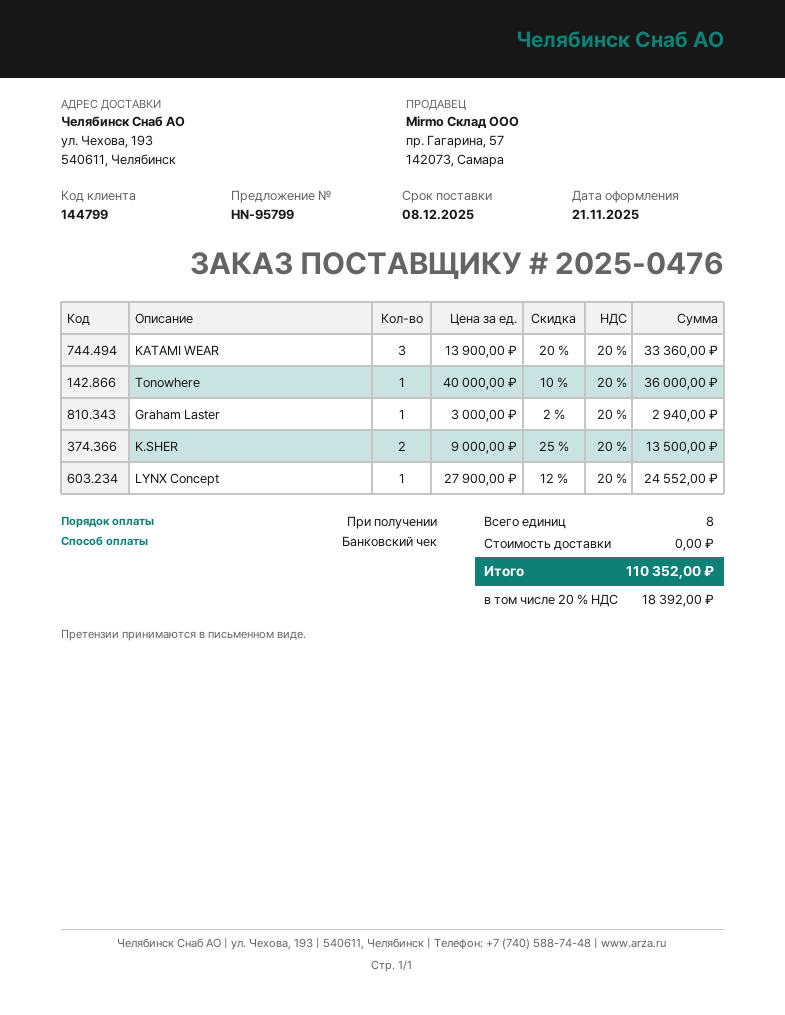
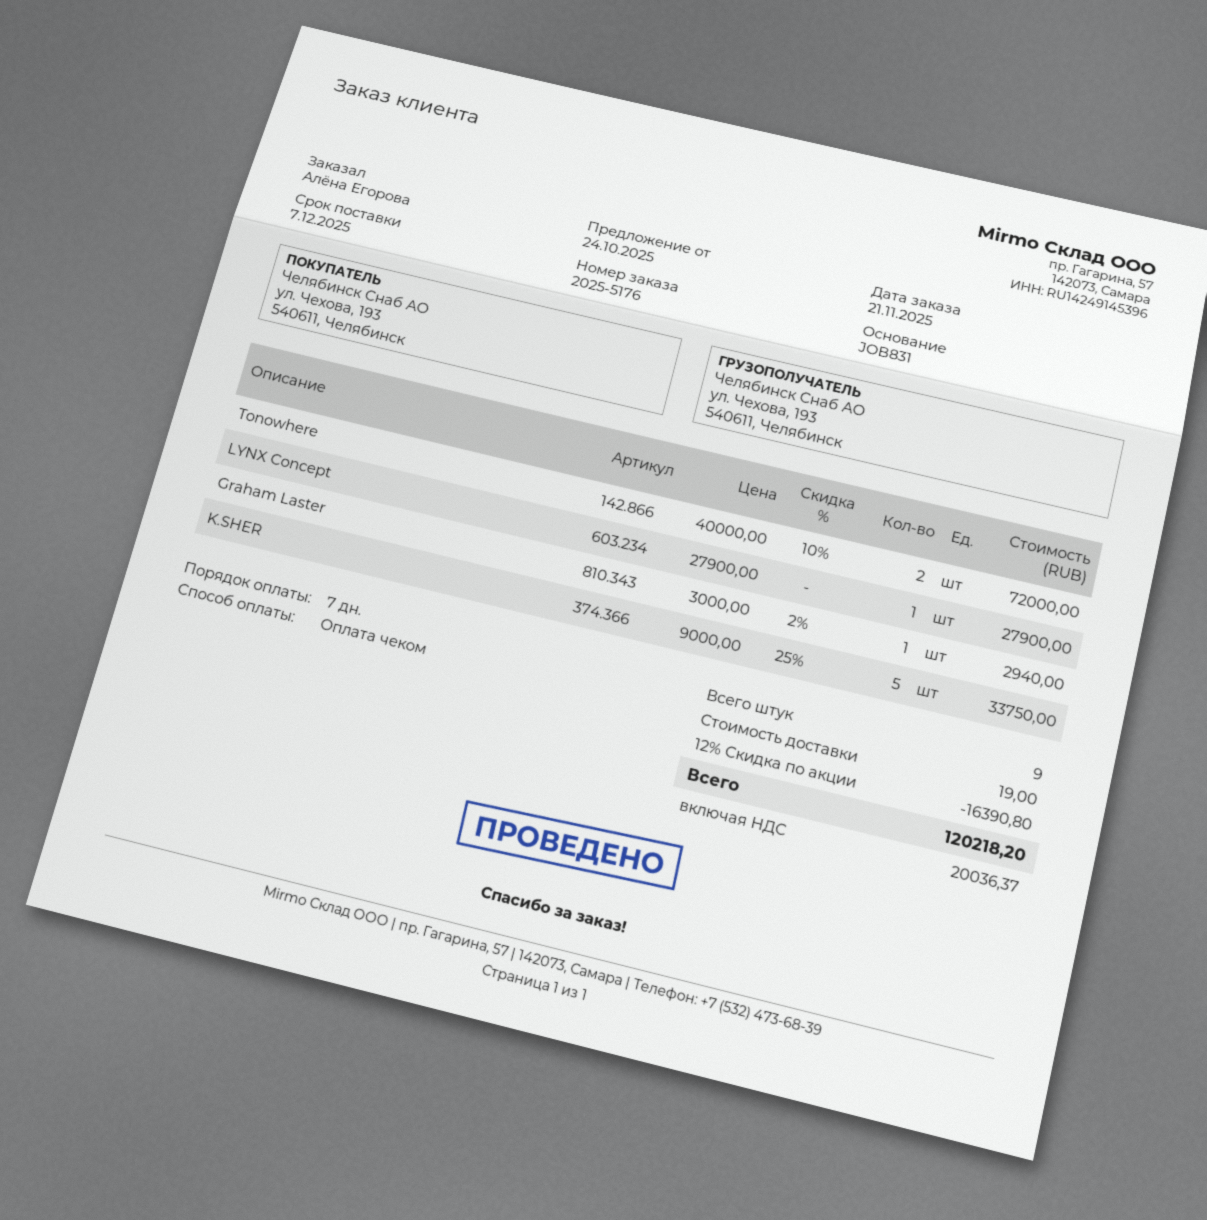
order number: 2025-0476 -> 2025-5176
delivery date: 2025-12-08 -> 2025-12-07
payment terms: on receipt -> 7 days
KATAMI WEAR: 3 x 13900.00 - 20% = 33360.00 -> none
Tonowhere: 1 x 40000.00 - 10% = 36000.00 -> 2 x 40000.00 - 10% = 72000.00
K.SHER: 2 x 9000.00 - 25% = 13500.00 -> 5 x 9000.00 - 25% = 33750.00
LYNX Concept: 1 x 27900.00 - 12% = 24552.00 -> 1 x 27900.00 = 27900.00
total quantity: 8 -> 9
discount: none -> 12% = 16390.80
shipping: 0.00 -> 19.00
tax: 18392.00 -> 20036.37
total: 110352.00 -> 120218.20

